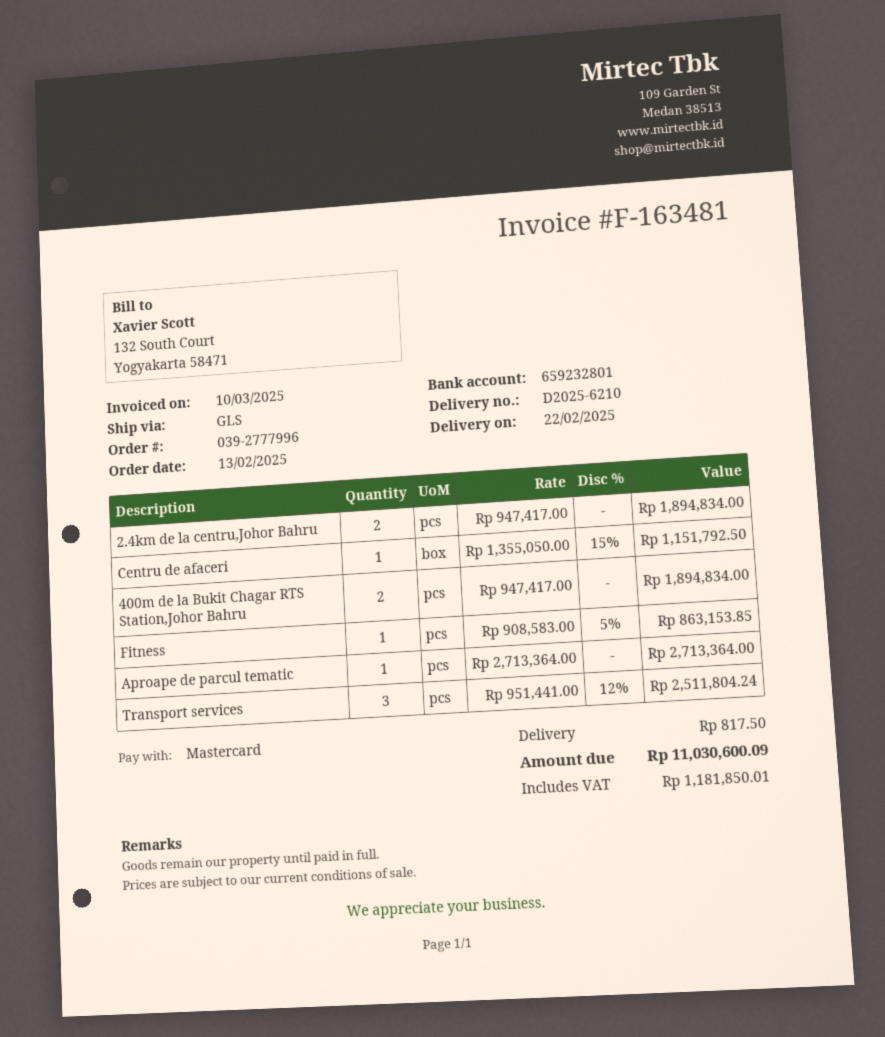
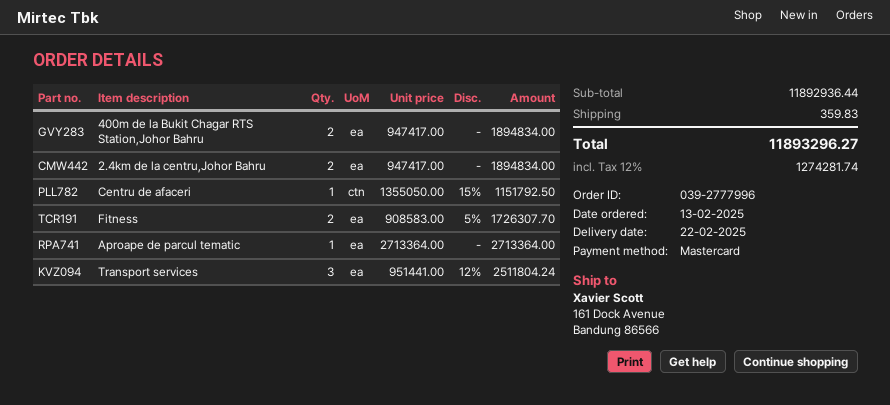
Fitness: 1 x 908583.00 - 5% = 863153.85 -> 2 x 908583.00 - 5% = 1726307.70
shipping: 817.50 -> 359.83
tax: 1181850.01 -> 1274281.74
total: 11030600.09 -> 11893296.27

